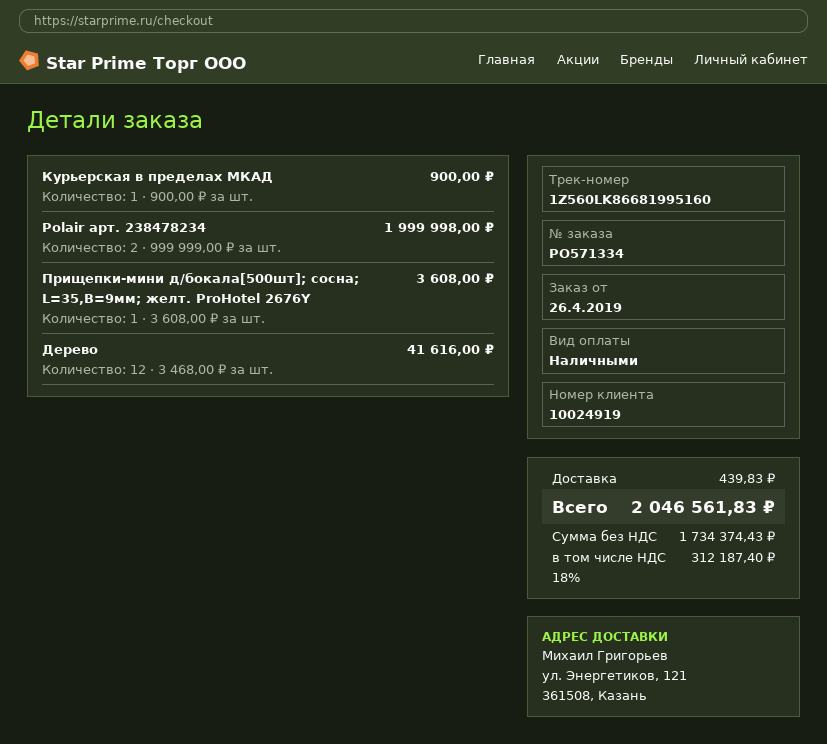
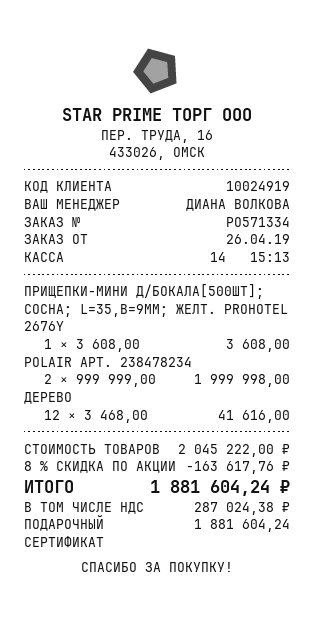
payment method: cash -> gift card
Курьерская в пределах МКАД: 1 x 900.00 = 900.00 -> none
discount: none -> 8% = 163617.76
shipping: 439.83 -> none
tax: 312187.40 -> 287024.38
total: 2046561.83 -> 1881604.24

